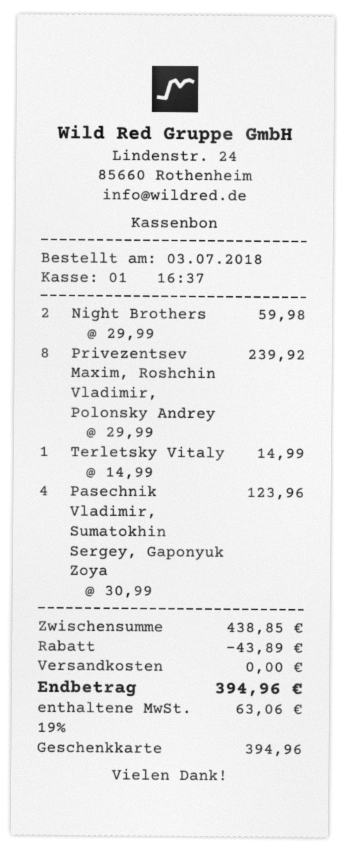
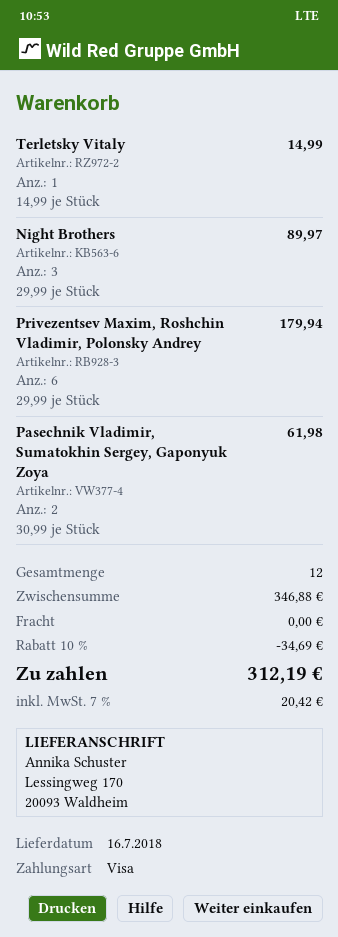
payment method: gift card -> Visa
Night Brothers: 2 x 29.99 = 59.98 -> 3 x 29.99 = 89.97
Privezentsev Maxim, Roshchin Vladimir, Polonsky Andrey: 8 x 29.99 = 239.92 -> 6 x 29.99 = 179.94
Pasechnik Vladimir, Sumatokhin Sergey, Gaponyuk Zoya: 4 x 30.99 = 123.96 -> 2 x 30.99 = 61.98
subtotal: 438.85 -> 346.88
discount: 43.89 -> 34.69
tax: 19% = 63.06 -> 7% = 20.42
total: 394.96 -> 312.19

